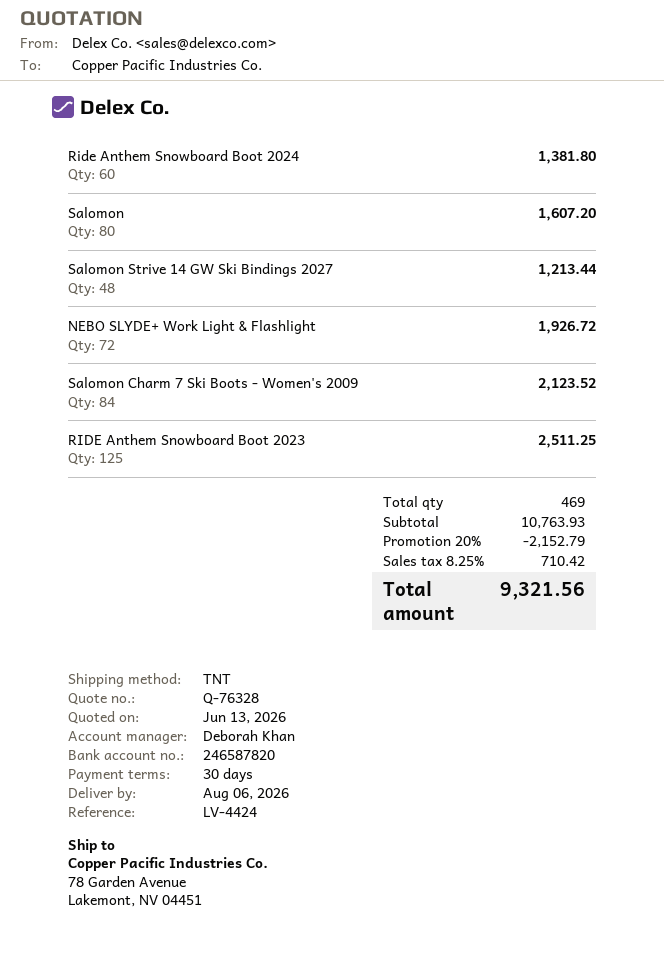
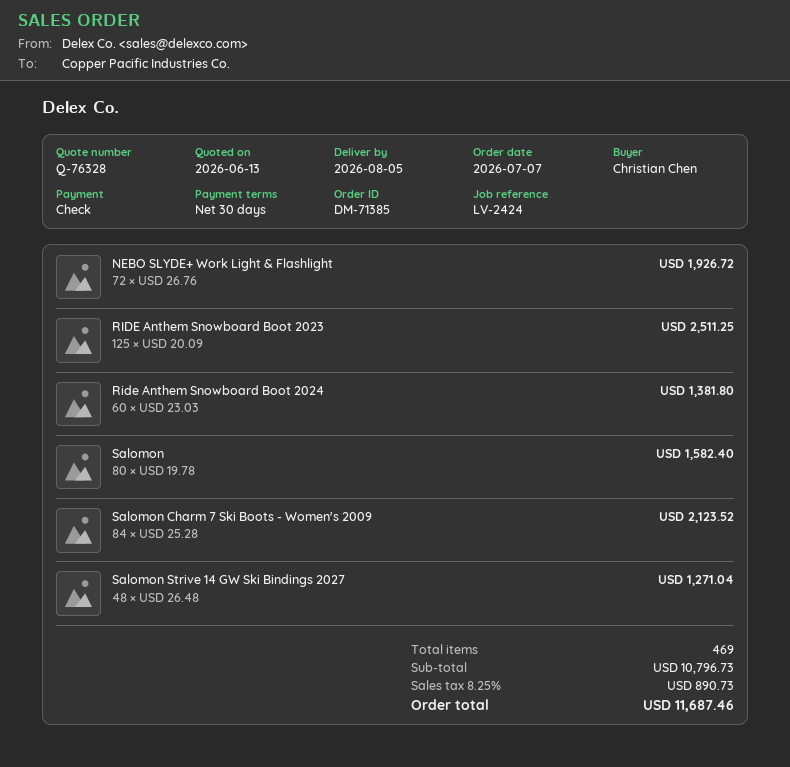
delivery date: 2026-08-06 -> 2026-08-05
reference: LV-4424 -> LV-2424
Salomon: 80 for 1607.20 -> 80 for 1582.40
Salomon Strive 14 GW Ski Bindings 2027: 48 for 1213.44 -> 48 for 1271.04
subtotal: 10763.93 -> 10796.73
discount: 20% = 2152.79 -> none
tax: 8.25% = 710.42 -> 8.25% = 890.73
total: 9321.56 -> 11687.46

